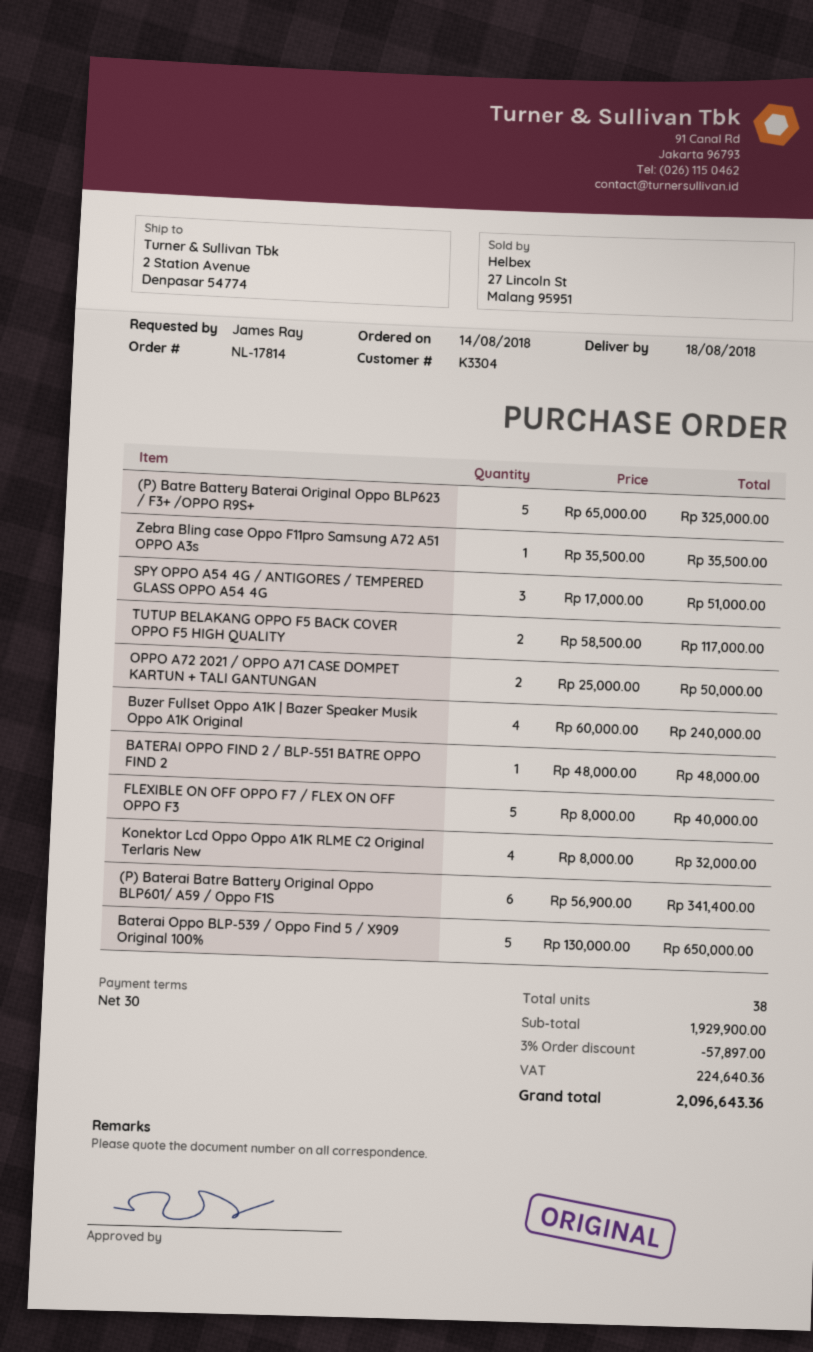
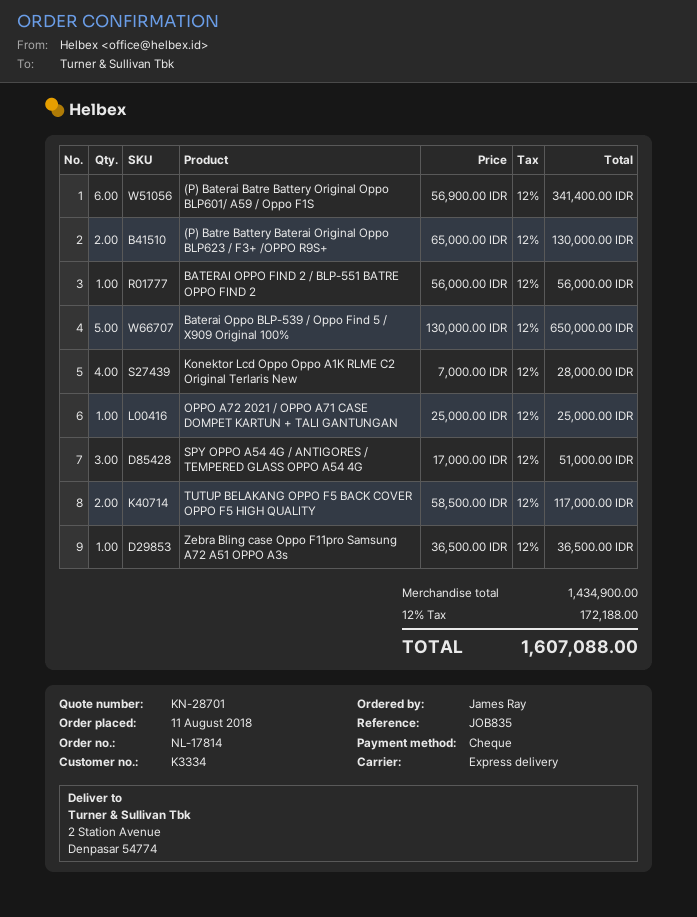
order date: 2018-08-14 -> 2018-08-11
customer number: K3304 -> K3334
(P) Batre Battery Baterai Original Oppo BLP623 / F3+ /OPPO R9S+: 5 x 65000.00 = 325000.00 -> 2 x 65000.00 = 130000.00
Zebra Bling case Oppo F11pro Samsung A72 A51 OPPO A3s: 1 x 35500.00 = 35500.00 -> 1 x 36500.00 = 36500.00
OPPO A72 2021 / OPPO A71 CASE DOMPET KARTUN + TALI GANTUNGAN: 2 x 25000.00 = 50000.00 -> 1 x 25000.00 = 25000.00
Buzer Fullset Oppo A1K | Bazer Speaker Musik Oppo A1K Original: 4 x 60000.00 = 240000.00 -> none
BATERAI OPPO FIND 2 / BLP-551 BATRE OPPO FIND 2: 1 x 48000.00 = 48000.00 -> 1 x 56000.00 = 56000.00
FLEXIBLE ON OFF OPPO F7 / FLEX ON OFF OPPO F3: 5 x 8000.00 = 40000.00 -> none
Konektor Lcd Oppo Oppo A1K RLME C2 Original Terlaris New: 4 x 8000.00 = 32000.00 -> 4 x 7000.00 = 28000.00
subtotal: 1929900.00 -> 1434900.00
discount: 3% = 57897.00 -> none
tax: 224640.36 -> 172188.00
total: 2096643.36 -> 1607088.00

